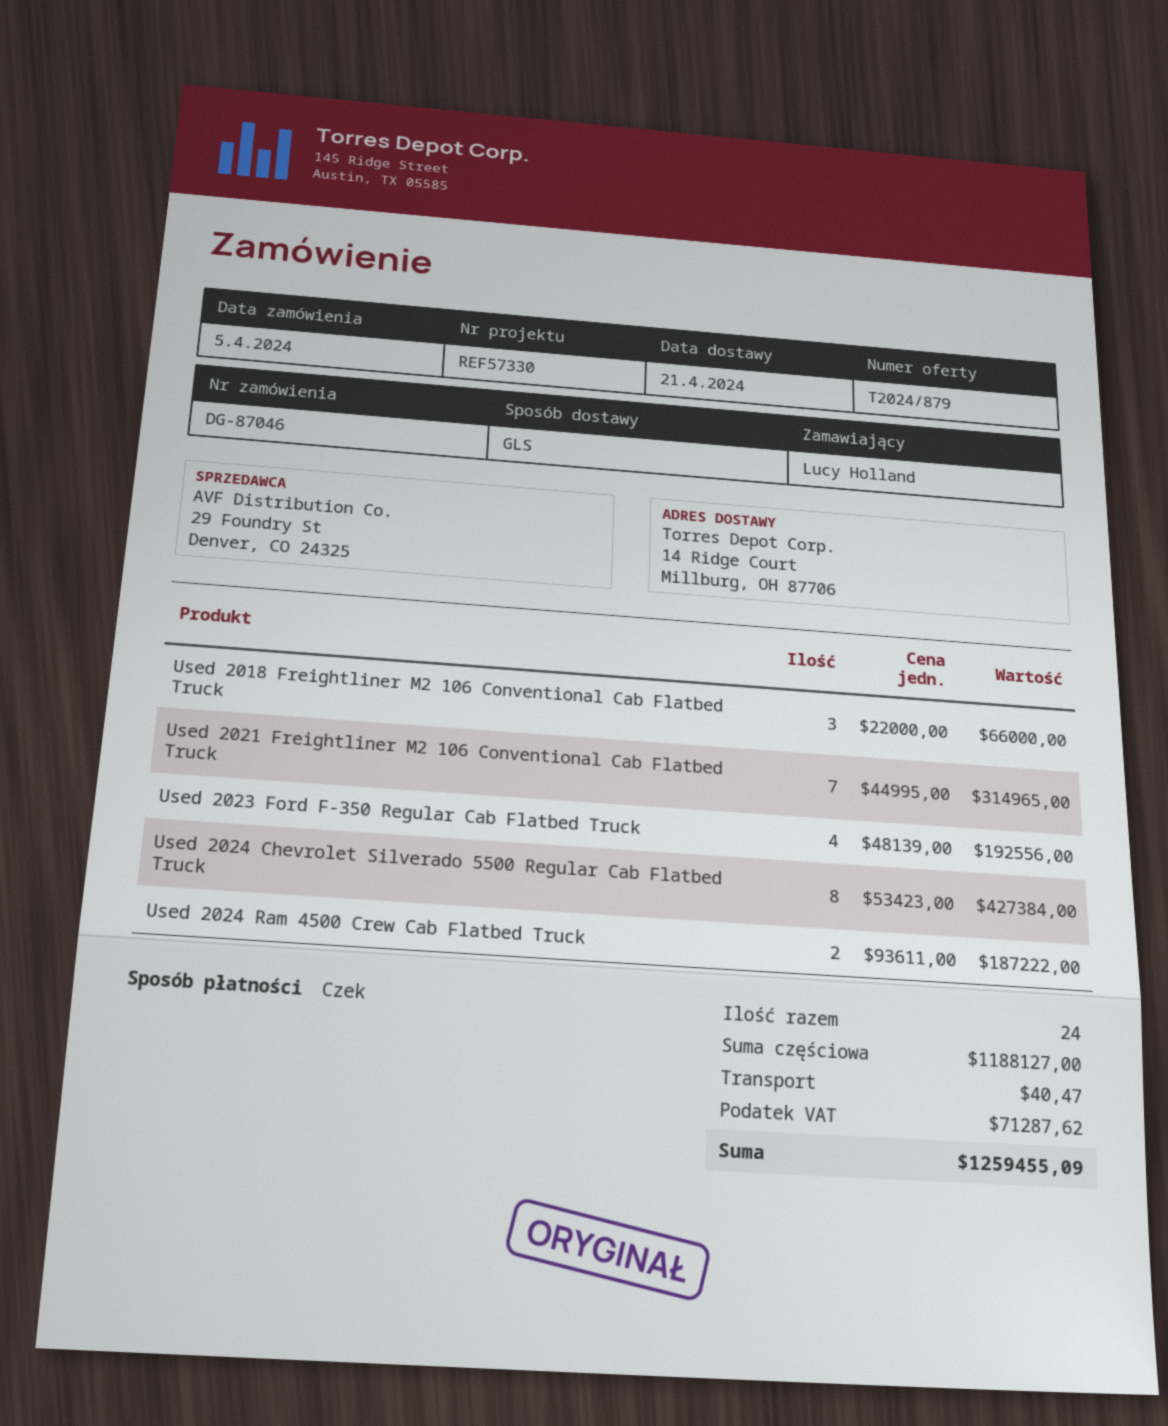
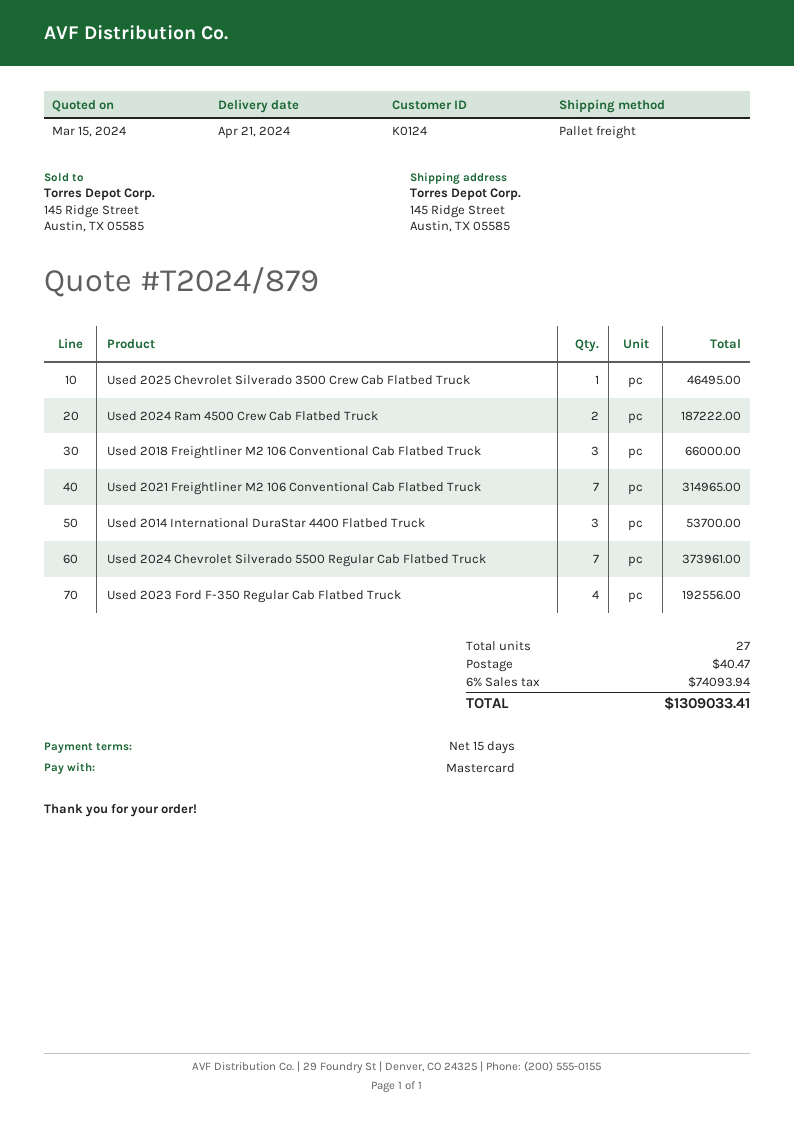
payment method: cheque -> Mastercard
shipping method: GLS -> pallet freight
ship to: 14 Ridge Court, Millburg, OH 87706 -> 145 Ridge Street, Austin, TX 05585
Used 2024 Chevrolet Silverado 5500 Regular Cab Flatbed Truck: 8 for 427384.00 -> 7 for 373961.00
Used 2025 Chevrolet Silverado 3500 Crew Cab Flatbed Truck: none -> 1 for 46495.00
Used 2014 International DuraStar 4400 Flatbed Truck: none -> 3 for 53700.00
total quantity: 24 -> 27
tax: 71287.62 -> 74093.94
total: 1259455.09 -> 1309033.41

